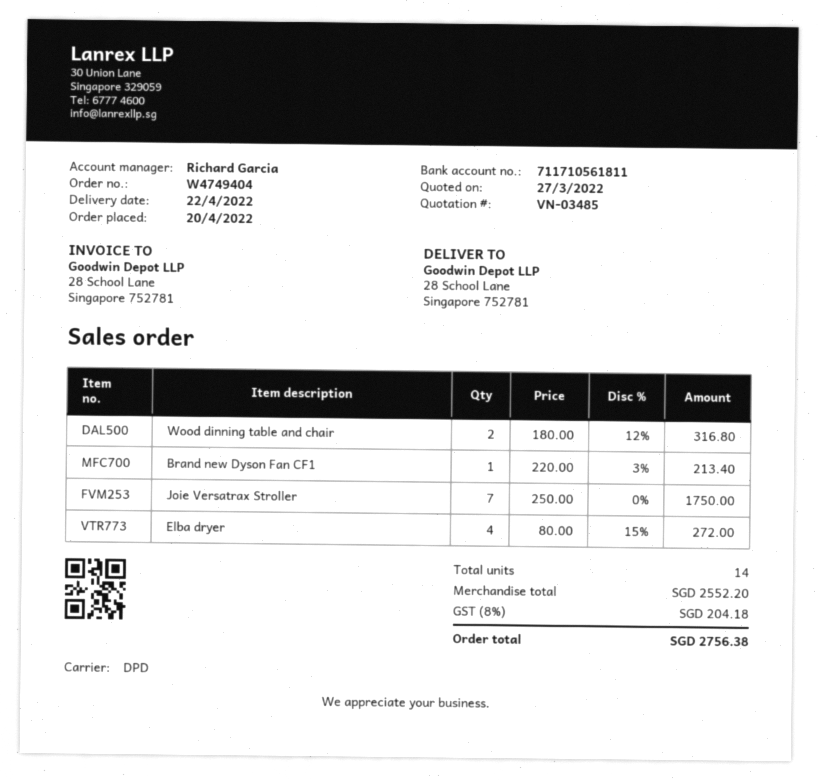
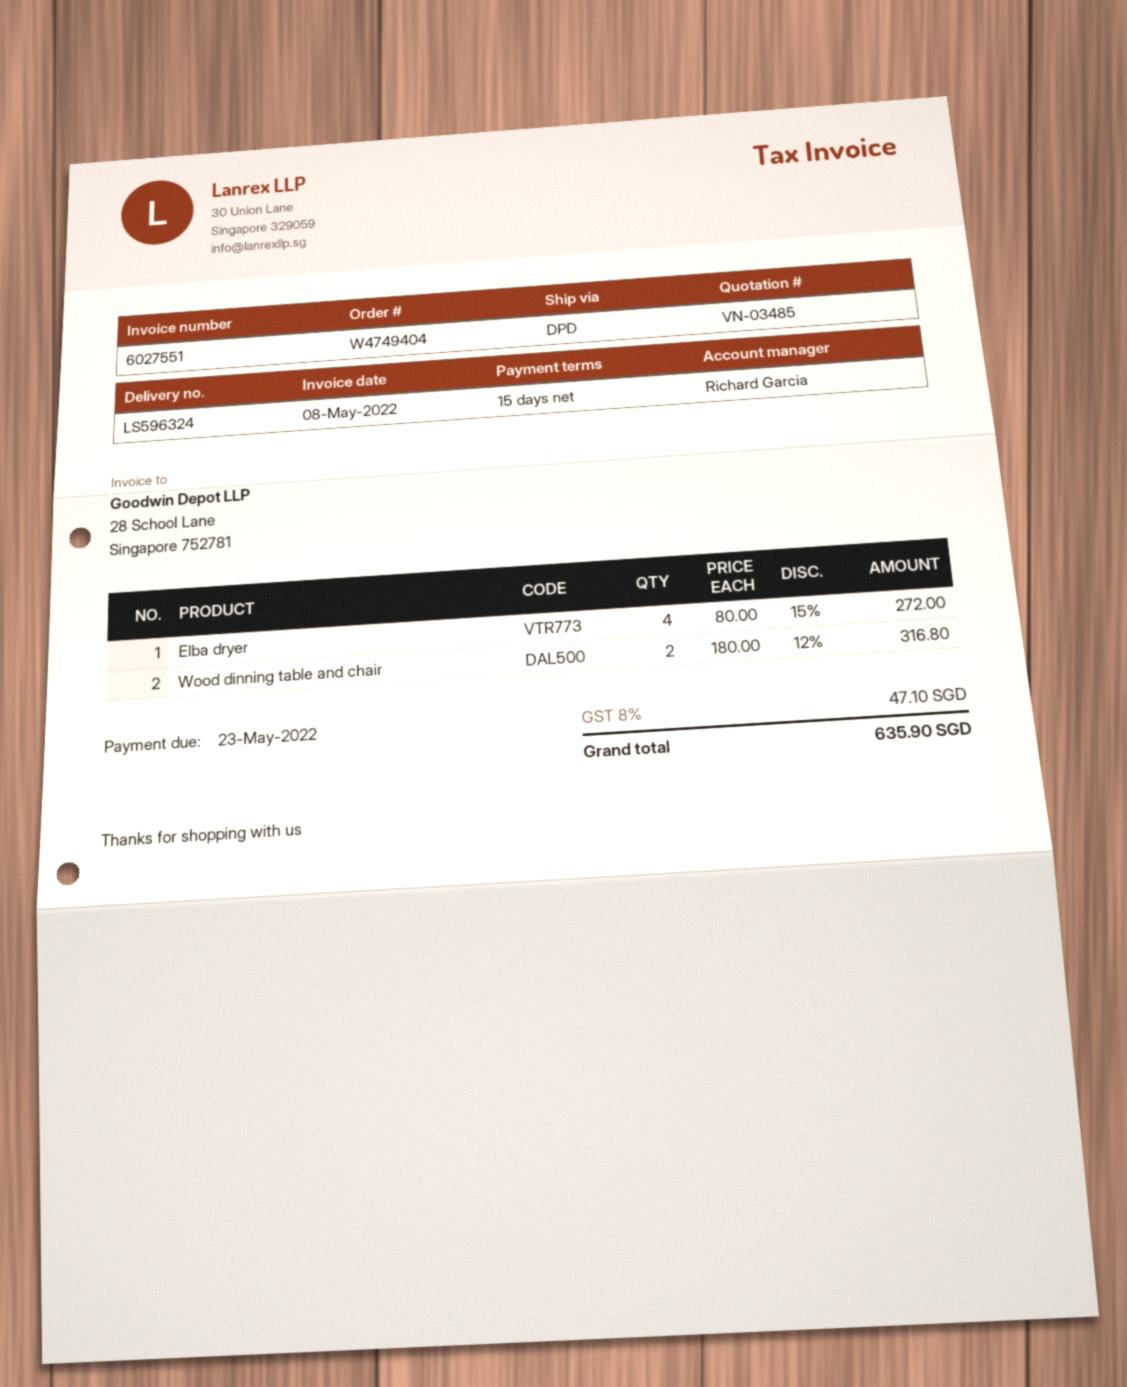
Brand new Dyson Fan CF1: 1 x 220.00 - 3% = 213.40 -> none
Joie Versatrax Stroller: 7 x 250.00 = 1750.00 -> none
tax: 8% = 204.18 -> 8% = 47.10
total: 2756.38 -> 635.90

